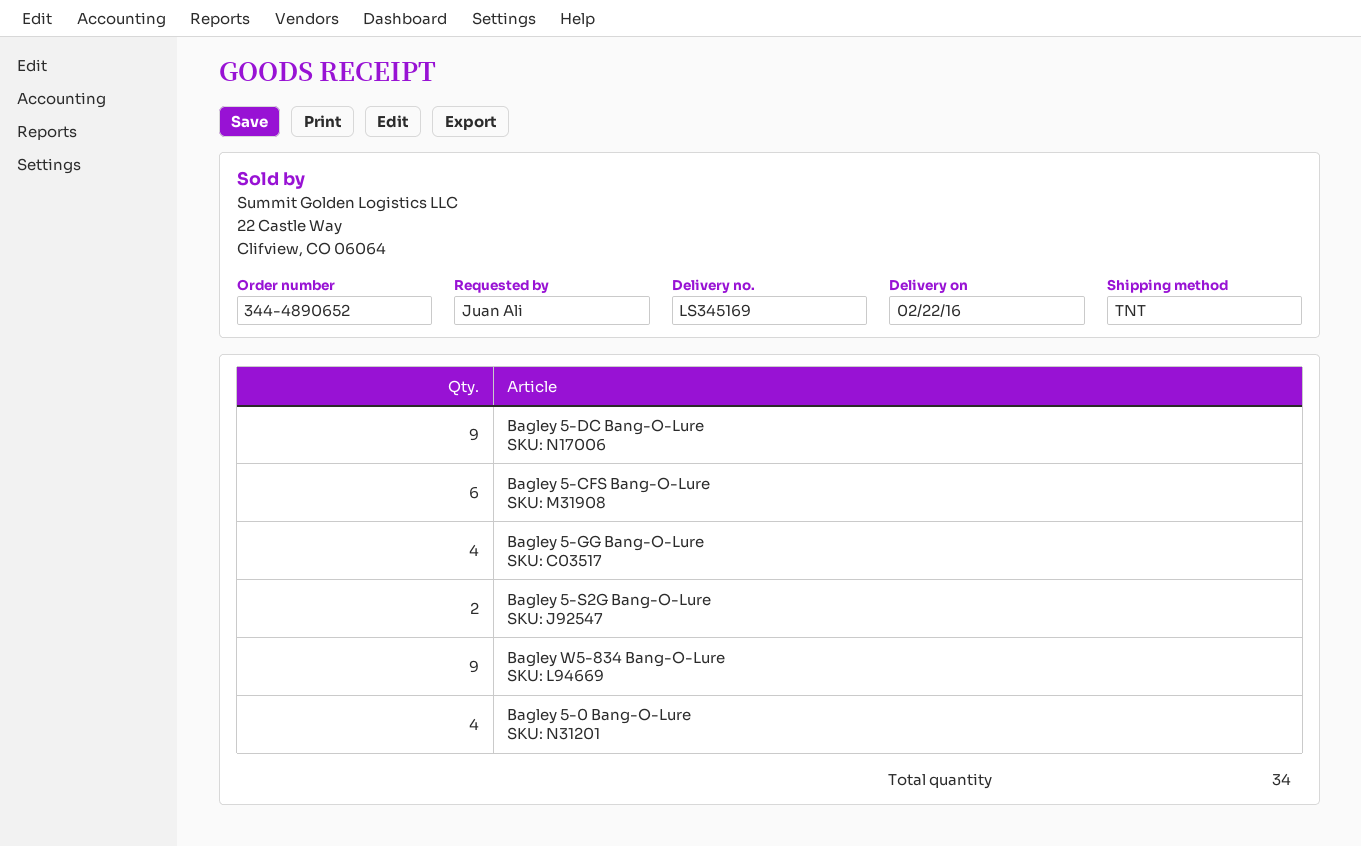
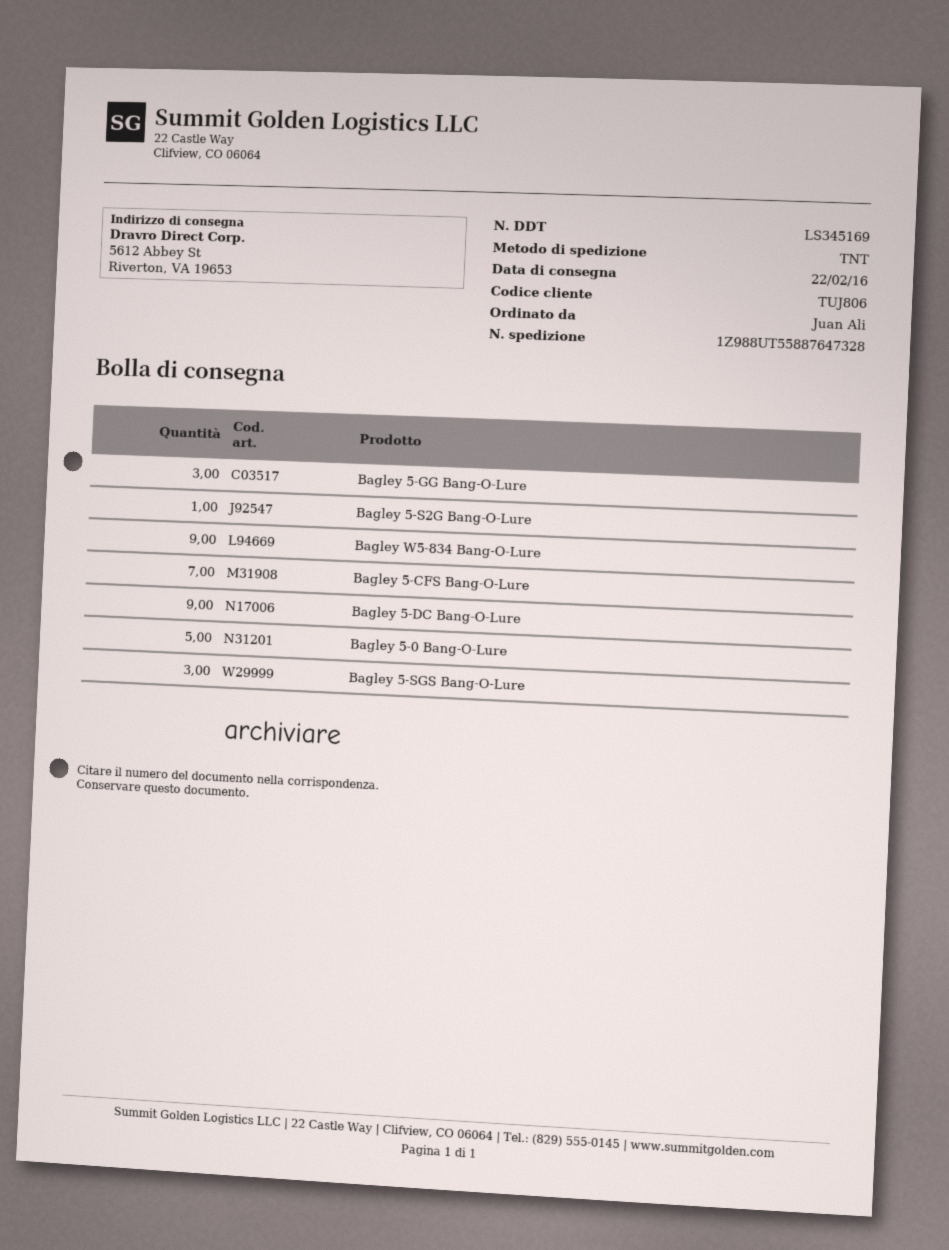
Bagley 5-CFS Bang-O-Lure: 6 -> 7
Bagley 5-GG Bang-O-Lure: 4 -> 3
Bagley 5-S2G Bang-O-Lure: 2 -> 1
Bagley 5-0 Bang-O-Lure: 4 -> 5
Bagley 5-SGS Bang-O-Lure: none -> 3

